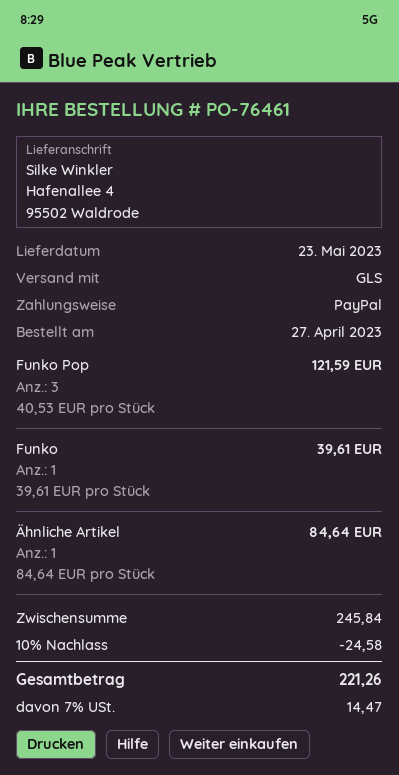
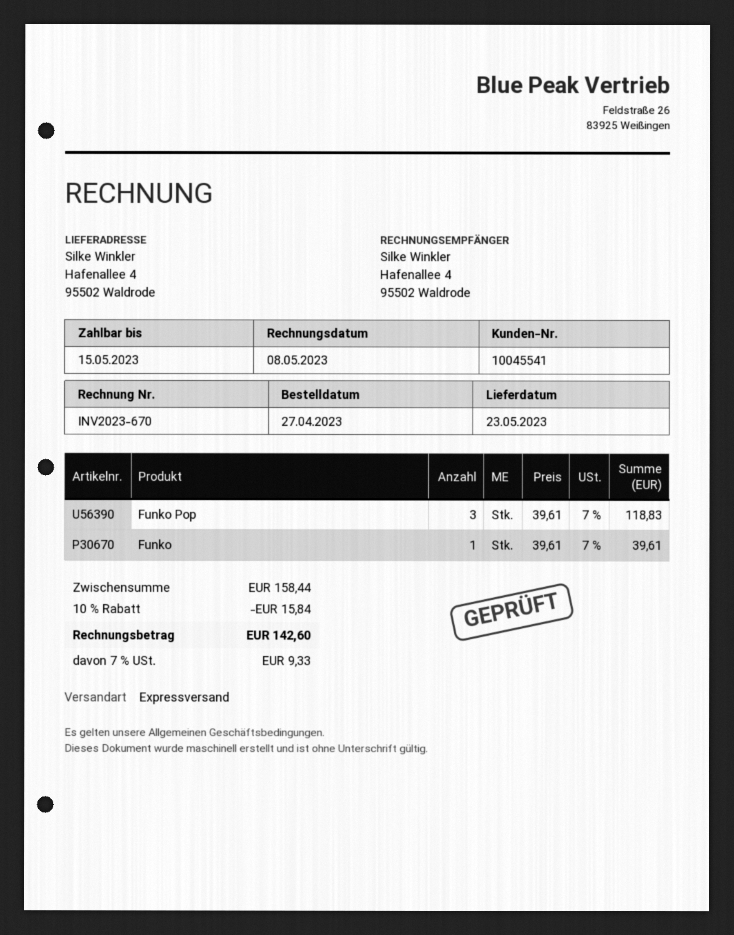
shipping method: GLS -> express
Funko Pop: 3 x 40.53 = 121.59 -> 3 x 39.61 = 118.83
Ähnliche Artikel: 1 x 84.64 = 84.64 -> none
subtotal: 245.84 -> 158.44
discount: 10% = 24.58 -> 10% = 15.84
tax: 7% = 14.47 -> 7% = 9.33
total: 221.26 -> 142.60

